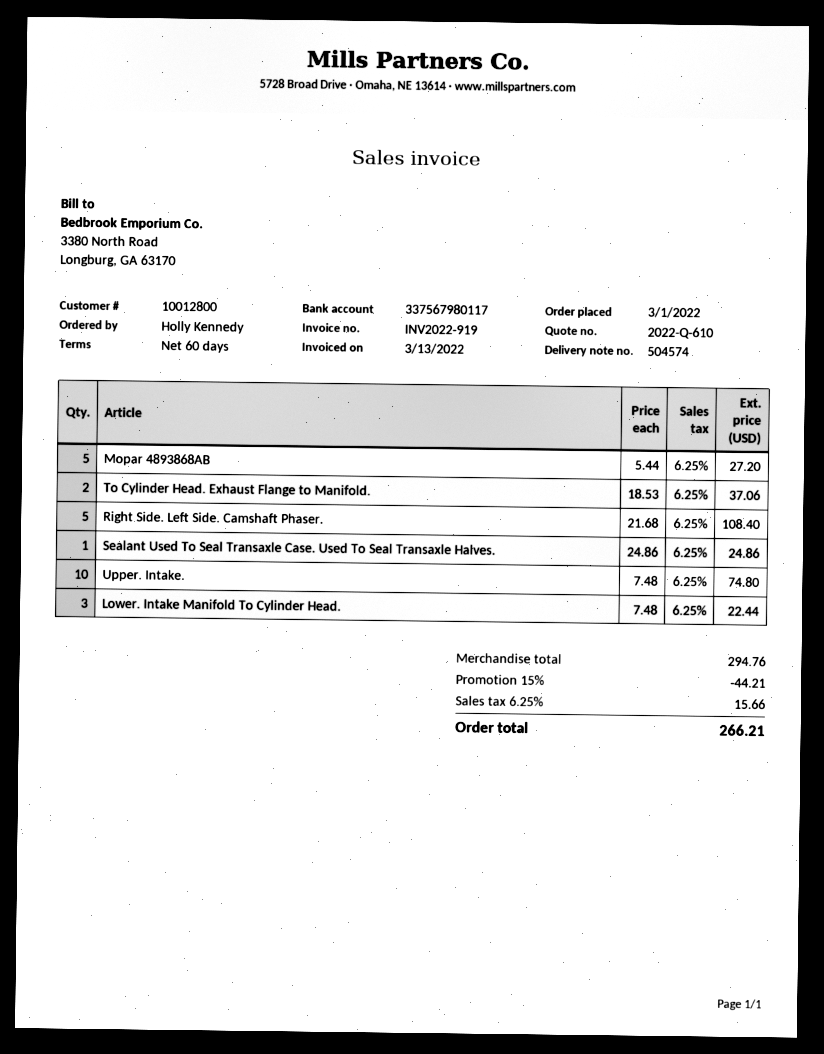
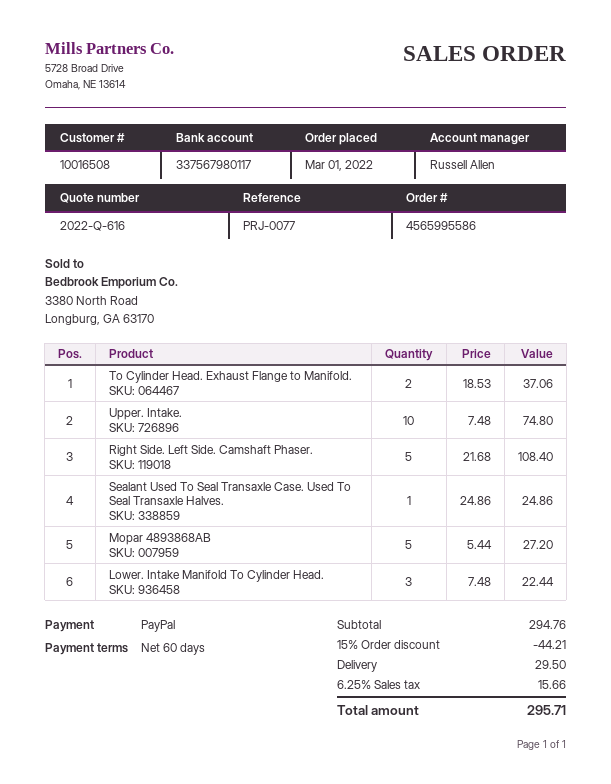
quote number: 2022-Q-610 -> 2022-Q-616
customer number: 10012800 -> 10016508
shipping: none -> 29.50
total: 266.21 -> 295.71

